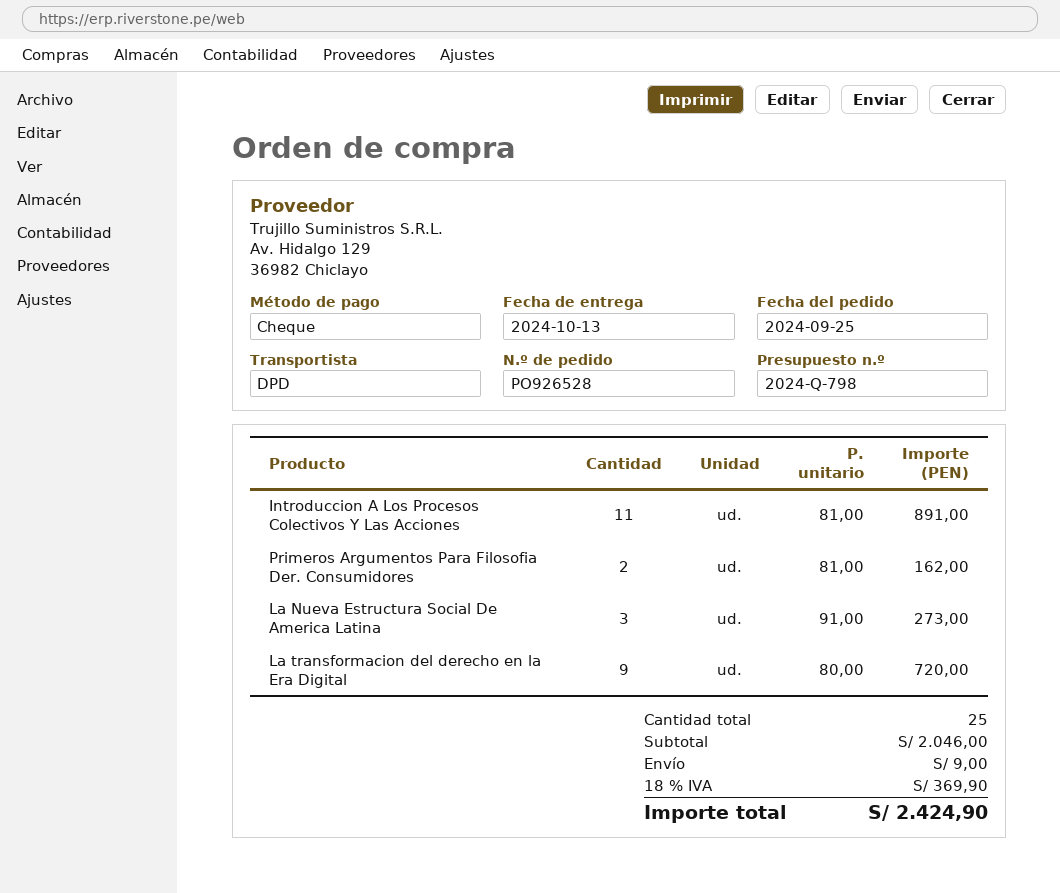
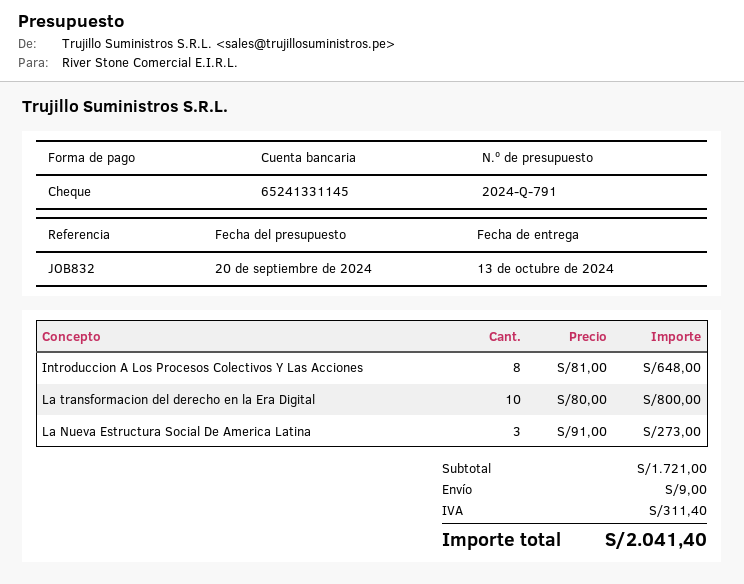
quote number: 2024-Q-798 -> 2024-Q-791
Introduccion A Los Procesos Colectivos Y Las Acciones: 11 x 81.00 = 891.00 -> 8 x 81.00 = 648.00
Primeros Argumentos Para Filosofia Der. Consumidores: 2 x 81.00 = 162.00 -> none
La transformacion del derecho en la Era Digital: 9 x 80.00 = 720.00 -> 10 x 80.00 = 800.00
subtotal: 2046.00 -> 1721.00
tax: 369.90 -> 311.40
total: 2424.90 -> 2041.40

